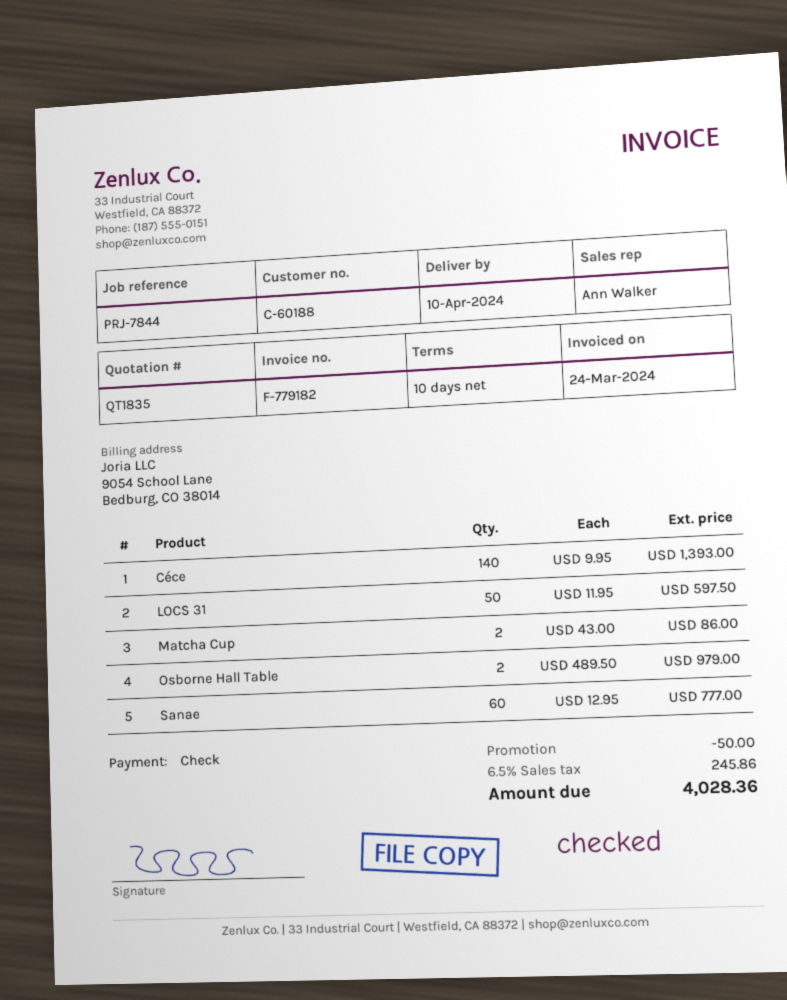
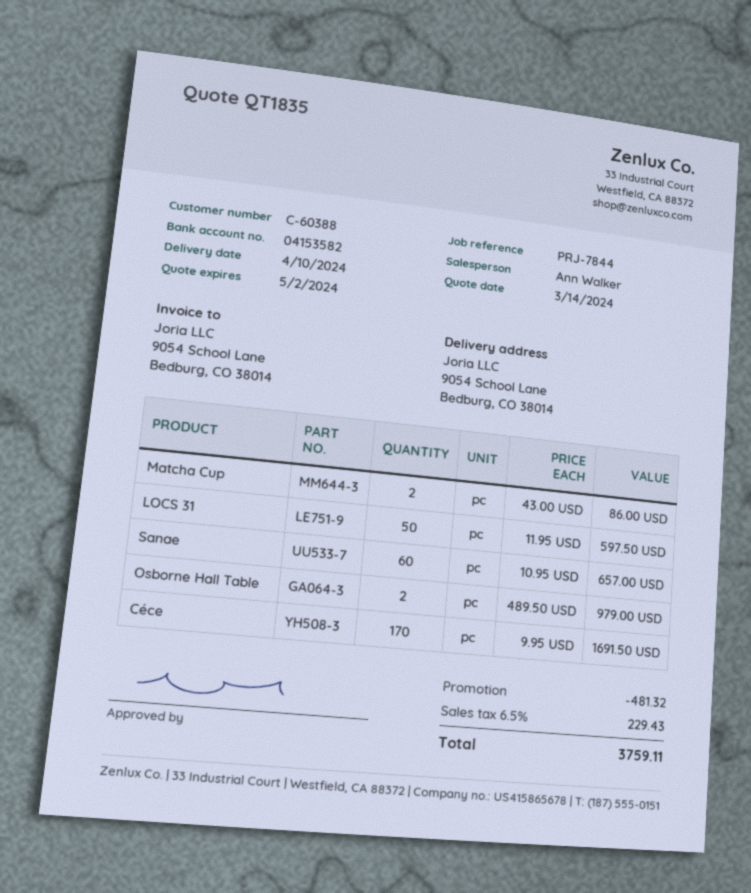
customer number: C-60188 -> C-60388
Céce: 140 x 9.95 = 1393.00 -> 170 x 9.95 = 1691.50
Sanae: 60 x 12.95 = 777.00 -> 60 x 10.95 = 657.00
discount: 50.00 -> 481.32
tax: 6.5% = 245.86 -> 6.5% = 229.43
total: 4028.36 -> 3759.11

